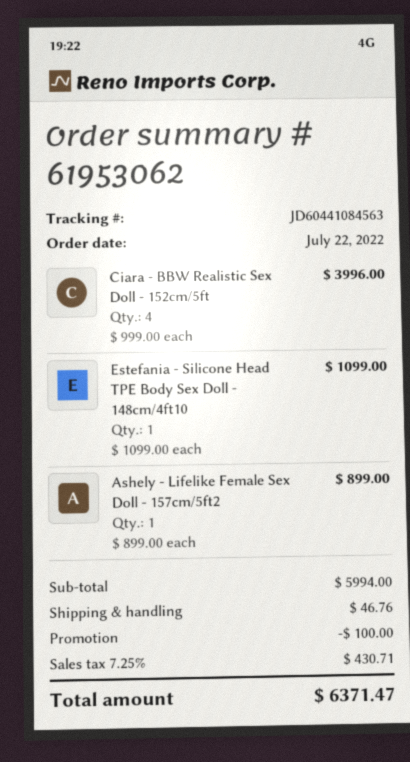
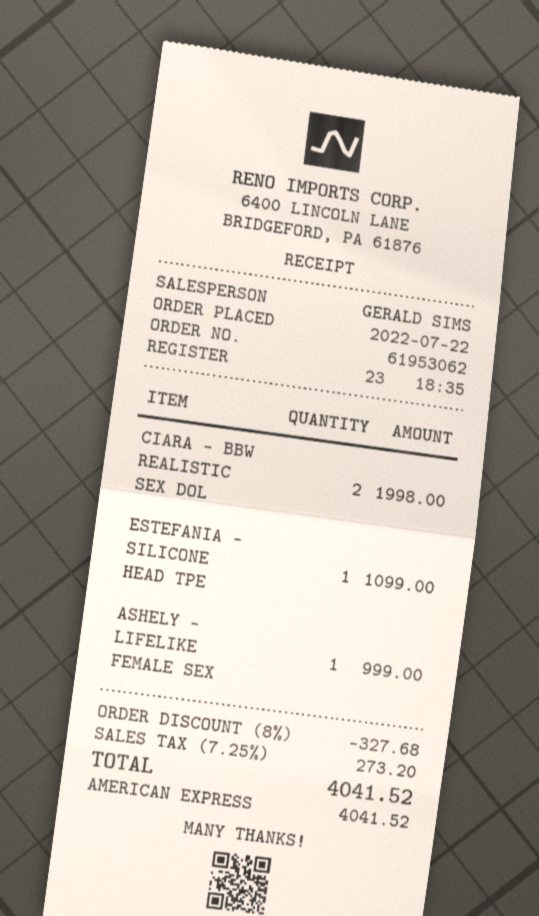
Ciara - BBW Realistic Sex Doll - 152cm/5ft: 4 for 3996.00 -> 2 for 1998.00
Ashely - Lifelike Female Sex Doll - 157cm/5ft2: 1 for 899.00 -> 1 for 999.00
discount: 100.00 -> 327.68
shipping: 46.76 -> none
tax: 7.25% = 430.71 -> 7.25% = 273.20
total: 6371.47 -> 4041.52

